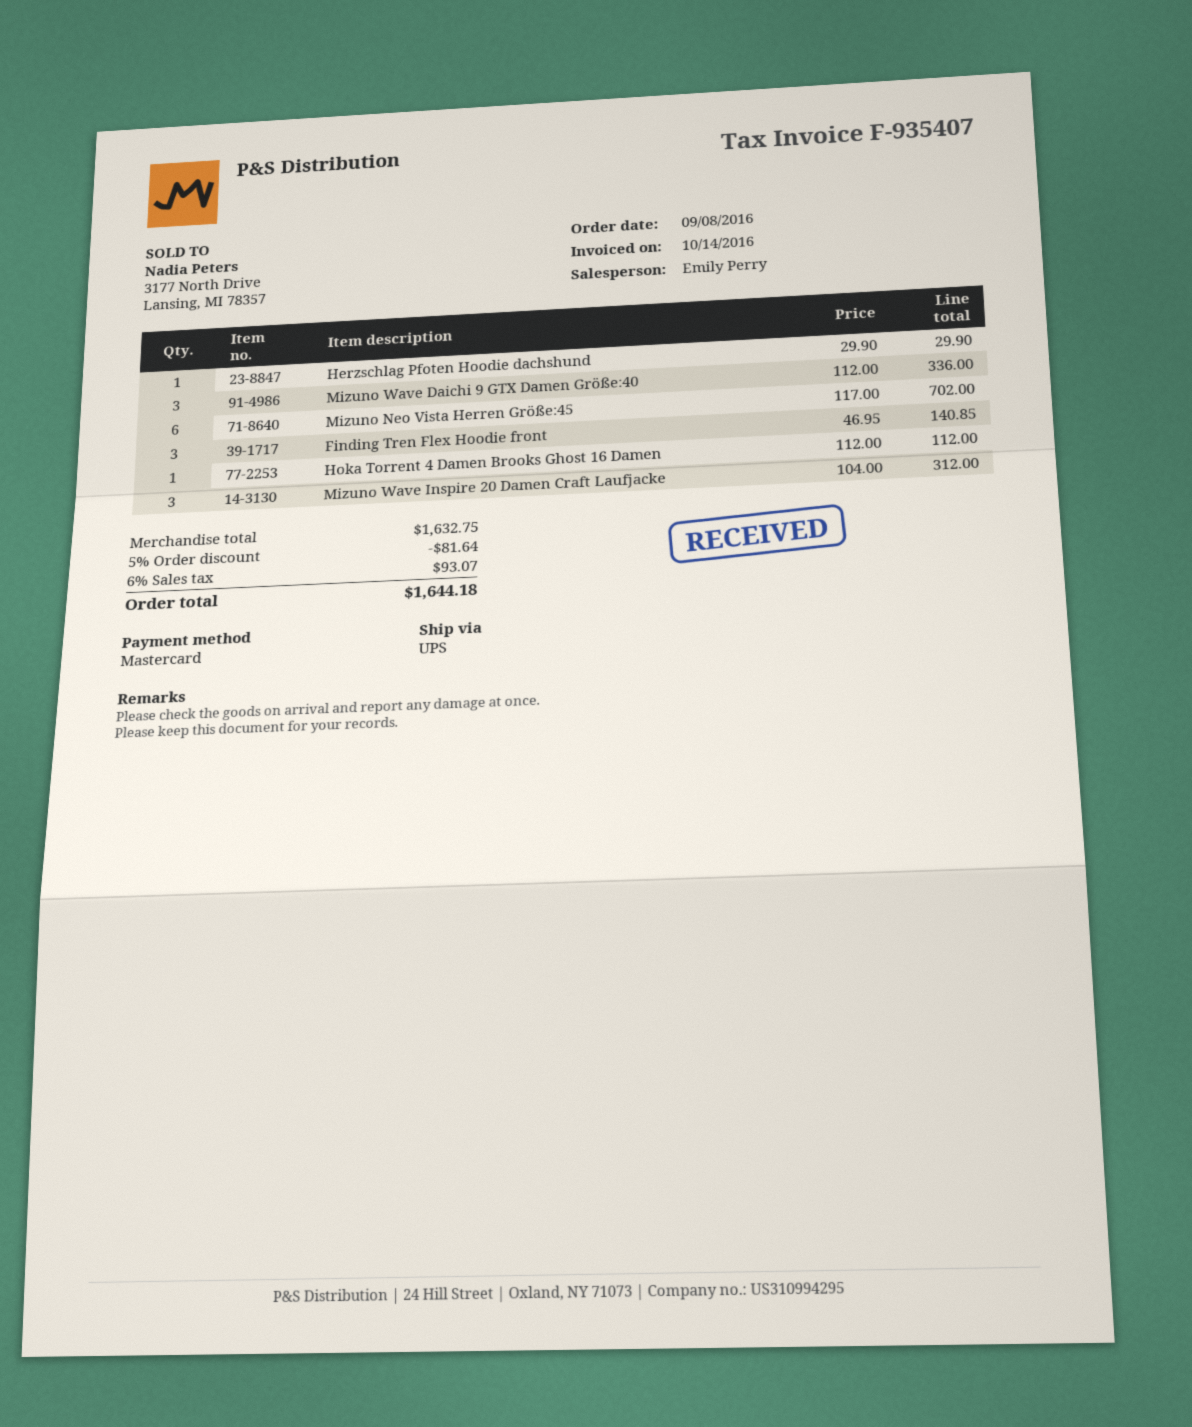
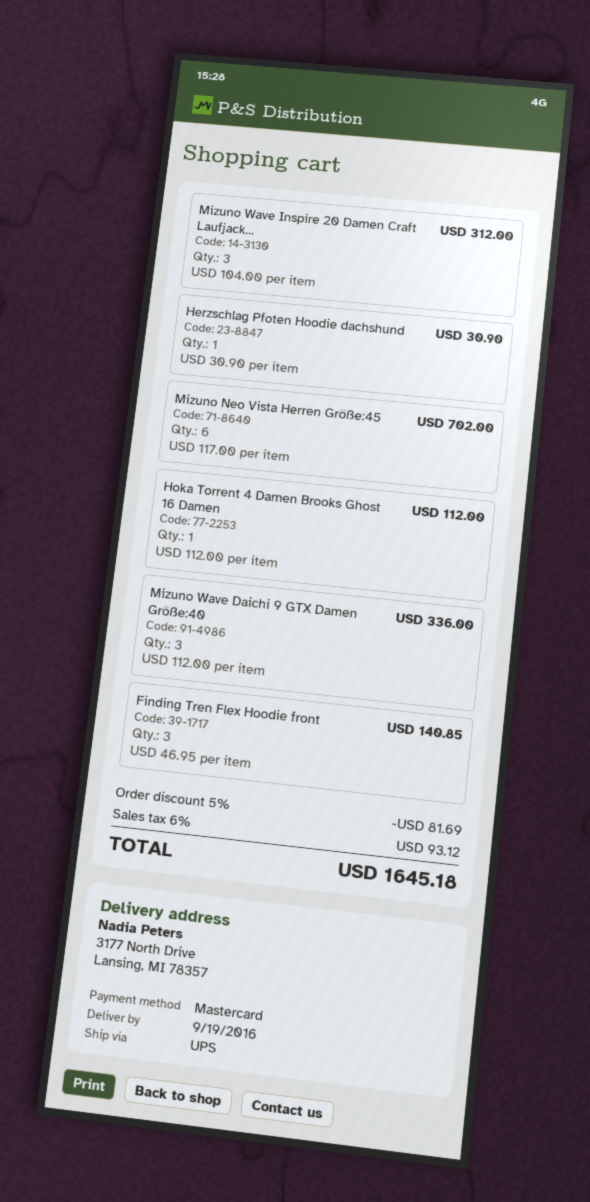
Herzschlag Pfoten Hoodie dachshund: 1 x 29.90 = 29.90 -> 1 x 30.90 = 30.90
discount: 5% = 81.64 -> 5% = 81.69
tax: 6% = 93.07 -> 6% = 93.12
total: 1644.18 -> 1645.18

